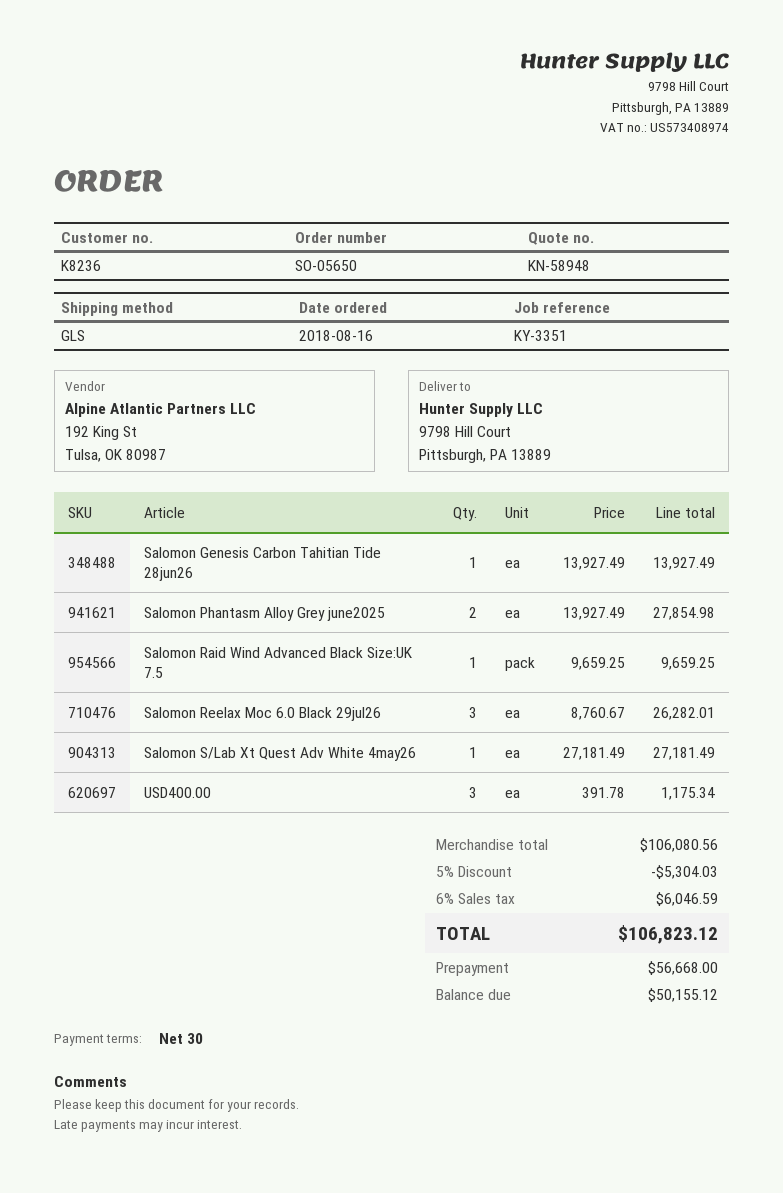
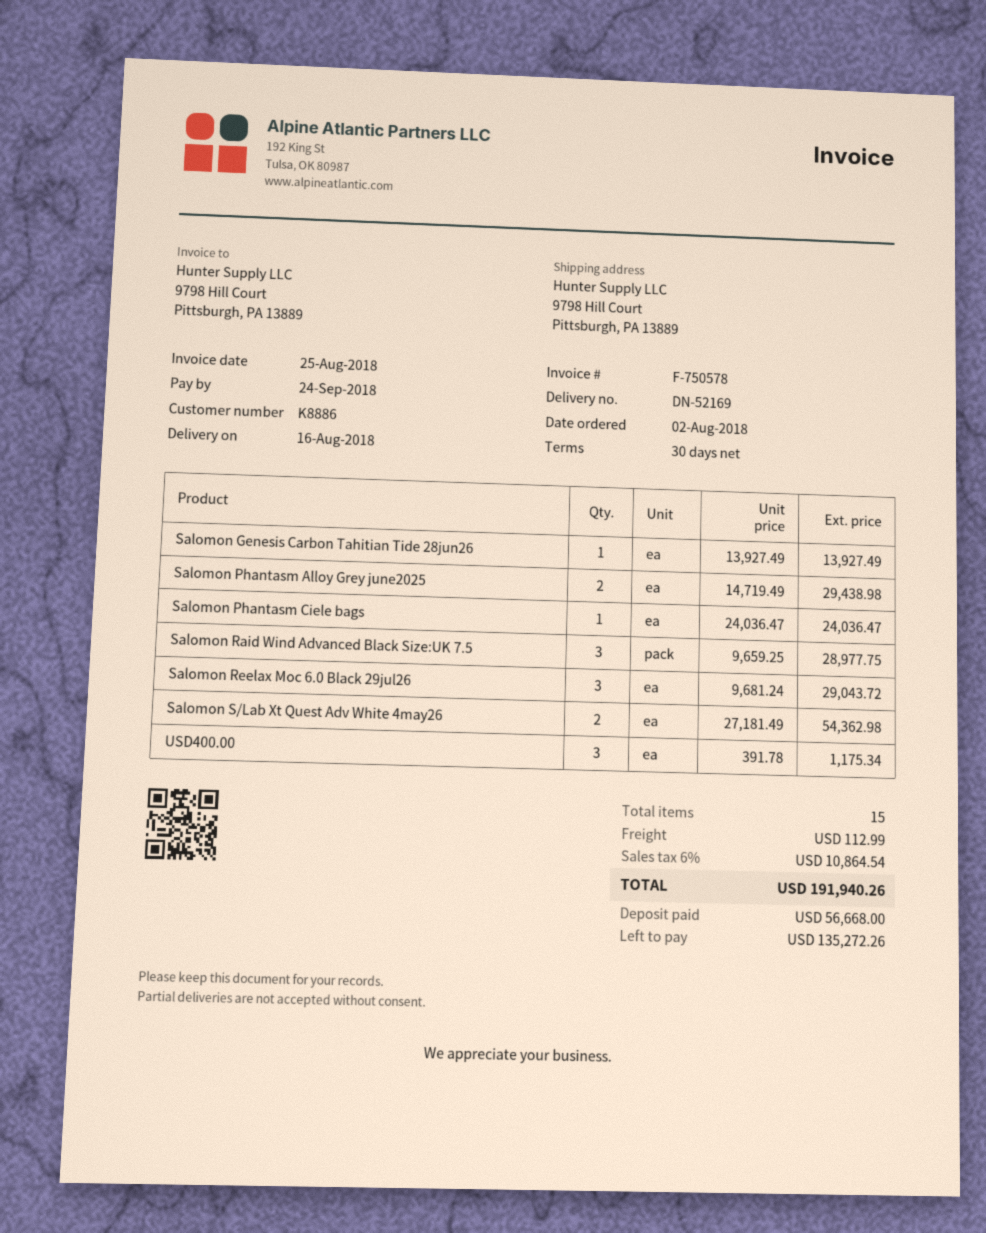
order date: 2018-08-16 -> 2018-08-02
customer number: K8236 -> K8886
Salomon Phantasm Alloy Grey june2025: 2 x 13927.49 = 27854.98 -> 2 x 14719.49 = 29438.98
Salomon Raid Wind Advanced Black Size:UK 7.5: 1 x 9659.25 = 9659.25 -> 3 x 9659.25 = 28977.75
Salomon Reelax Moc 6.0 Black 29jul26: 3 x 8760.67 = 26282.01 -> 3 x 9681.24 = 29043.72
Salomon S/Lab Xt Quest Adv White 4may26: 1 x 27181.49 = 27181.49 -> 2 x 27181.49 = 54362.98
Salomon Phantasm Ciele bags: none -> 1 x 24036.47 = 24036.47
discount: 5% = 5304.03 -> none
shipping: none -> 112.99
tax: 6% = 6046.59 -> 6% = 10864.54
total: 106823.12 -> 191940.26
balance: 50155.12 -> 135272.26

